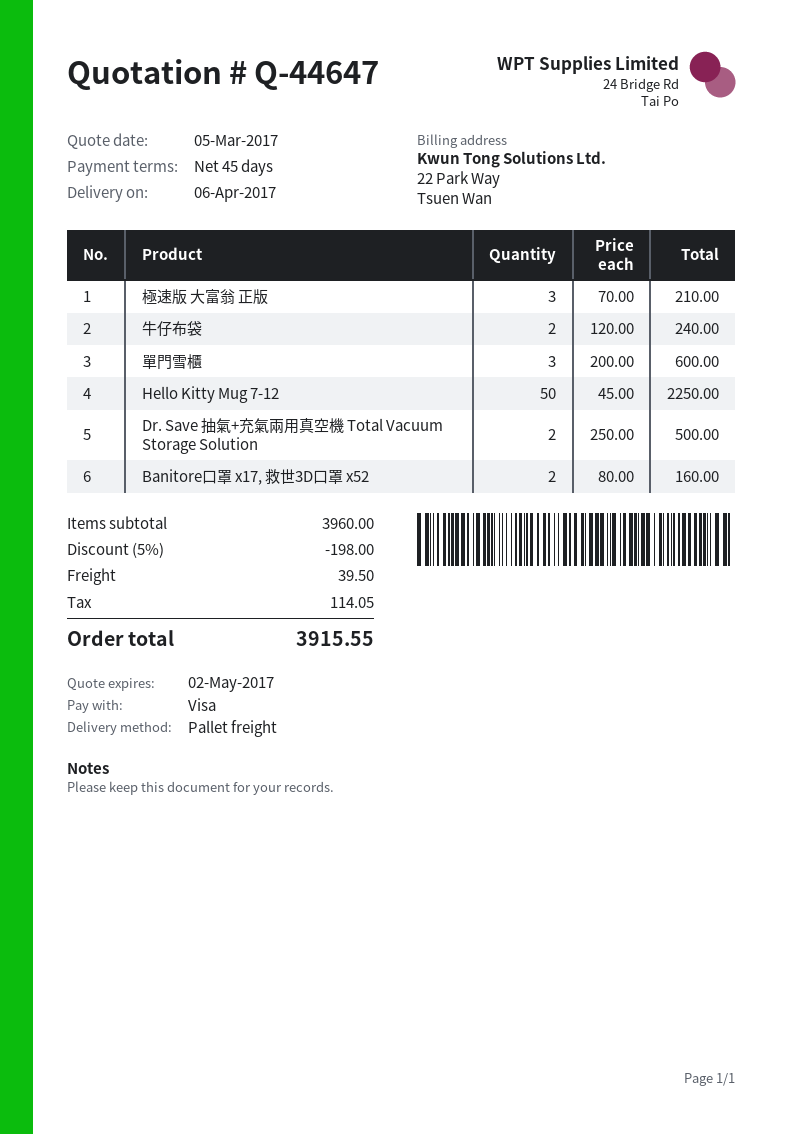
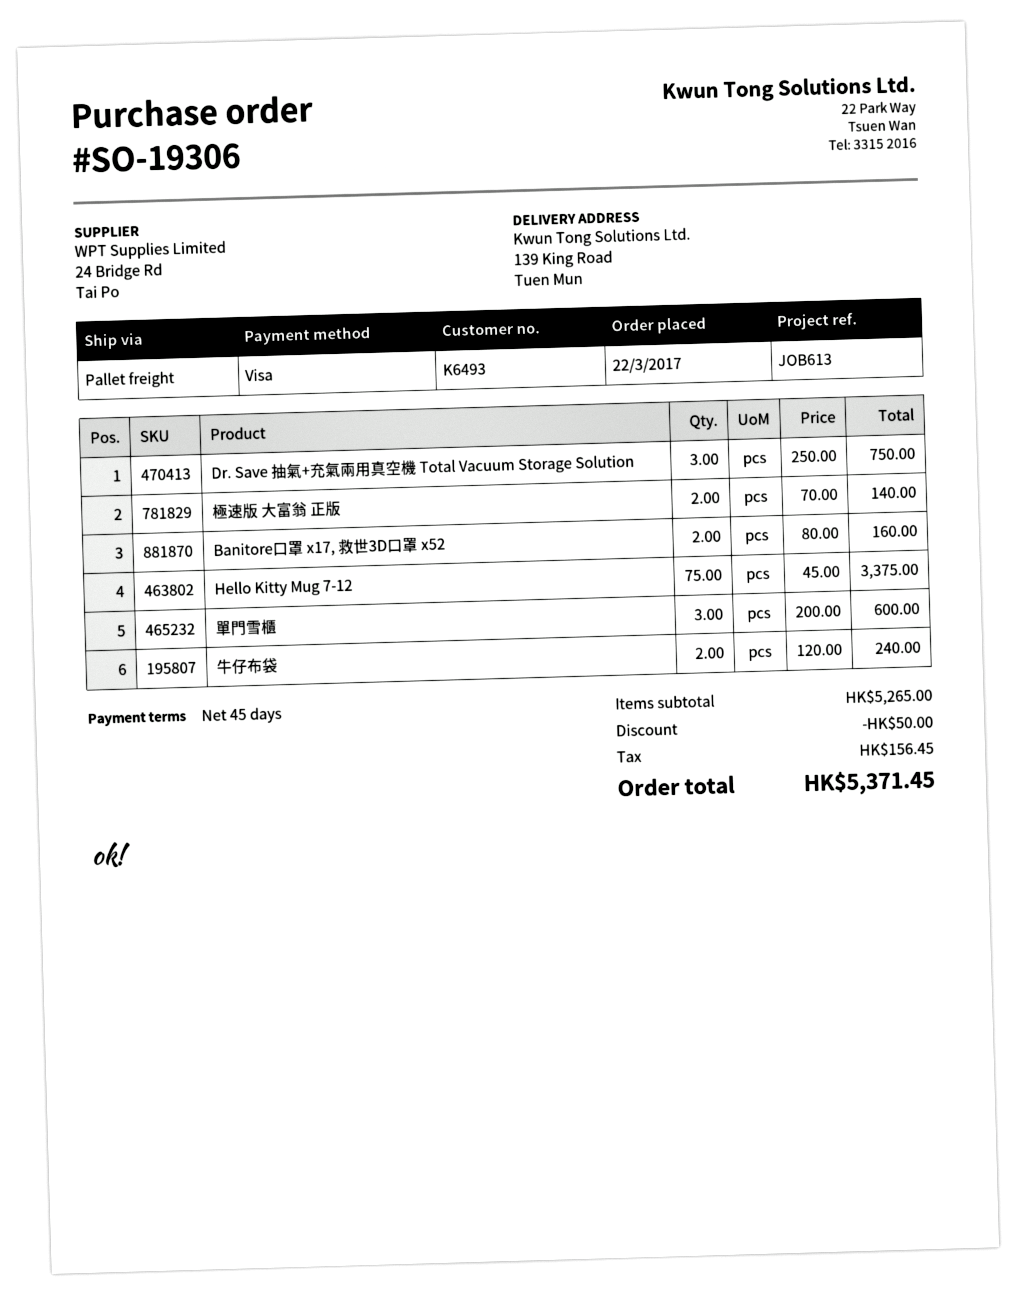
極速版 大富翁 正版: 3 x 70.00 = 210.00 -> 2 x 70.00 = 140.00
Hello Kitty Mug 7-12: 50 x 45.00 = 2250.00 -> 75 x 45.00 = 3375.00
Dr. Save 抽氣+充氣兩用真空機 Total Vacuum Storage Solution: 2 x 250.00 = 500.00 -> 3 x 250.00 = 750.00
subtotal: 3960.00 -> 5265.00
discount: 198.00 -> 50.00
shipping: 39.50 -> none
tax: 114.05 -> 156.45
total: 3915.55 -> 5371.45

